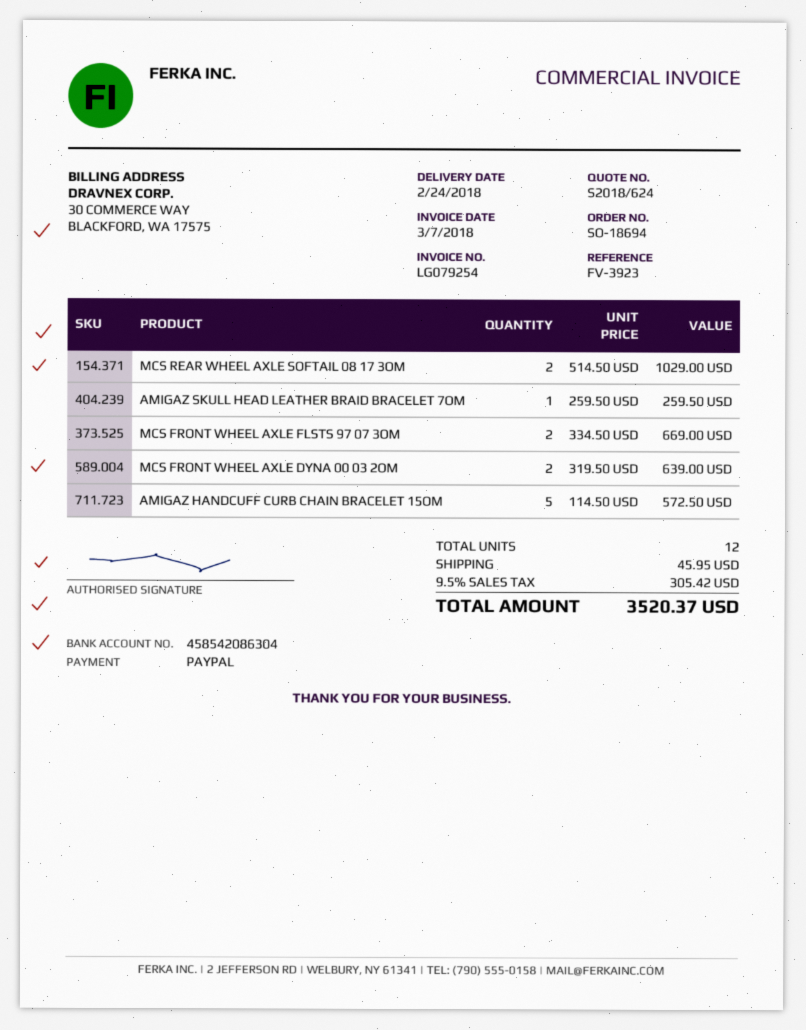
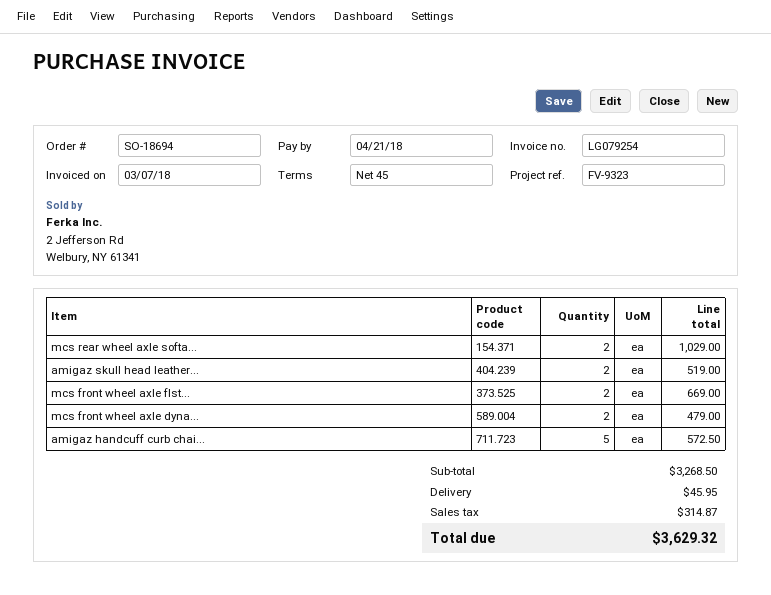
reference: FV-3923 -> FV-9323
AMIGAZ SKULL HEAD LEATHER BRAID BRACELET 7OM: 1 for 259.50 -> 2 for 519.00
MCS FRONT WHEEL AXLE DYNA 00 03 2OM: 2 for 639.00 -> 2 for 479.00
tax: 305.42 -> 314.87
total: 3520.37 -> 3629.32

